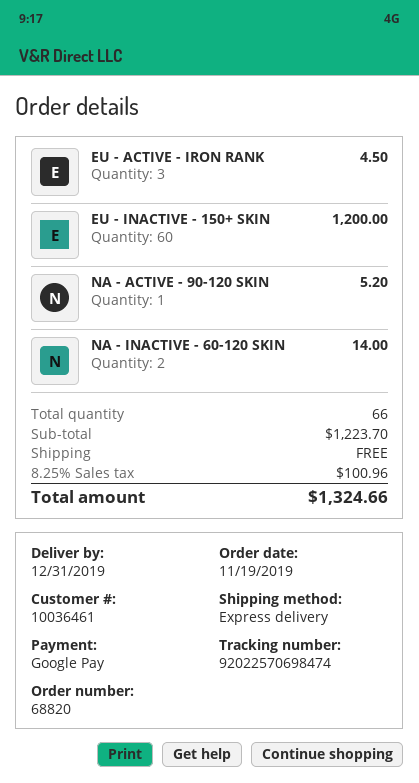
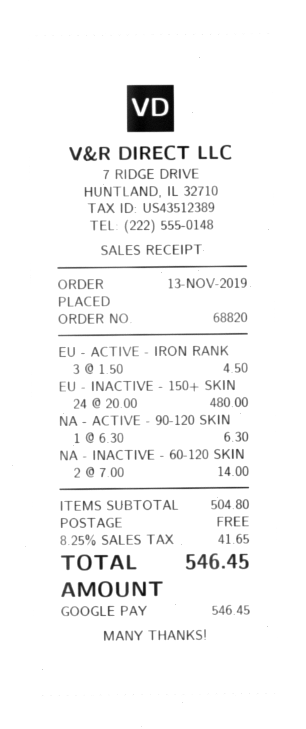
order date: 2019-11-19 -> 2019-11-13
EU - INACTIVE - 150+ SKIN: 60 for 1200.00 -> 24 for 480.00
NA - ACTIVE - 90-120 SKIN: 1 for 5.20 -> 1 for 6.30
subtotal: 1223.70 -> 504.80
tax: 8.25% = 100.96 -> 8.25% = 41.65
total: 1324.66 -> 546.45

